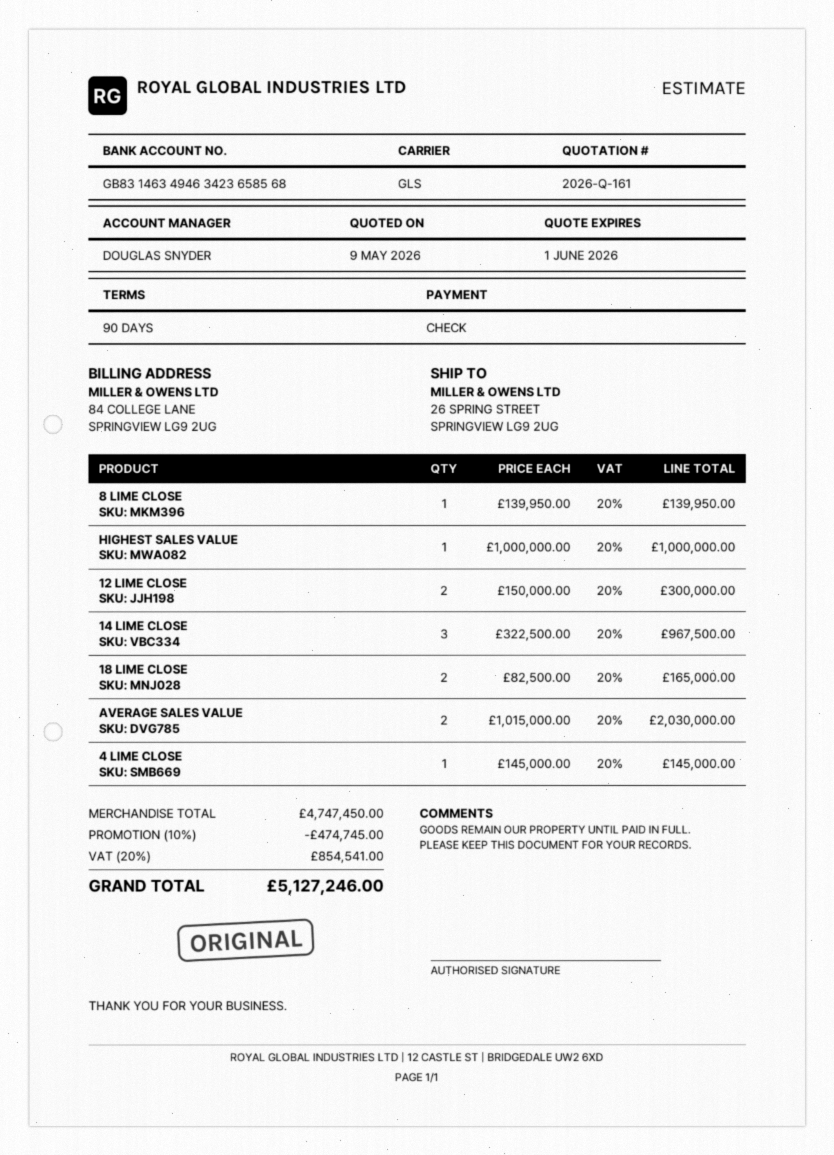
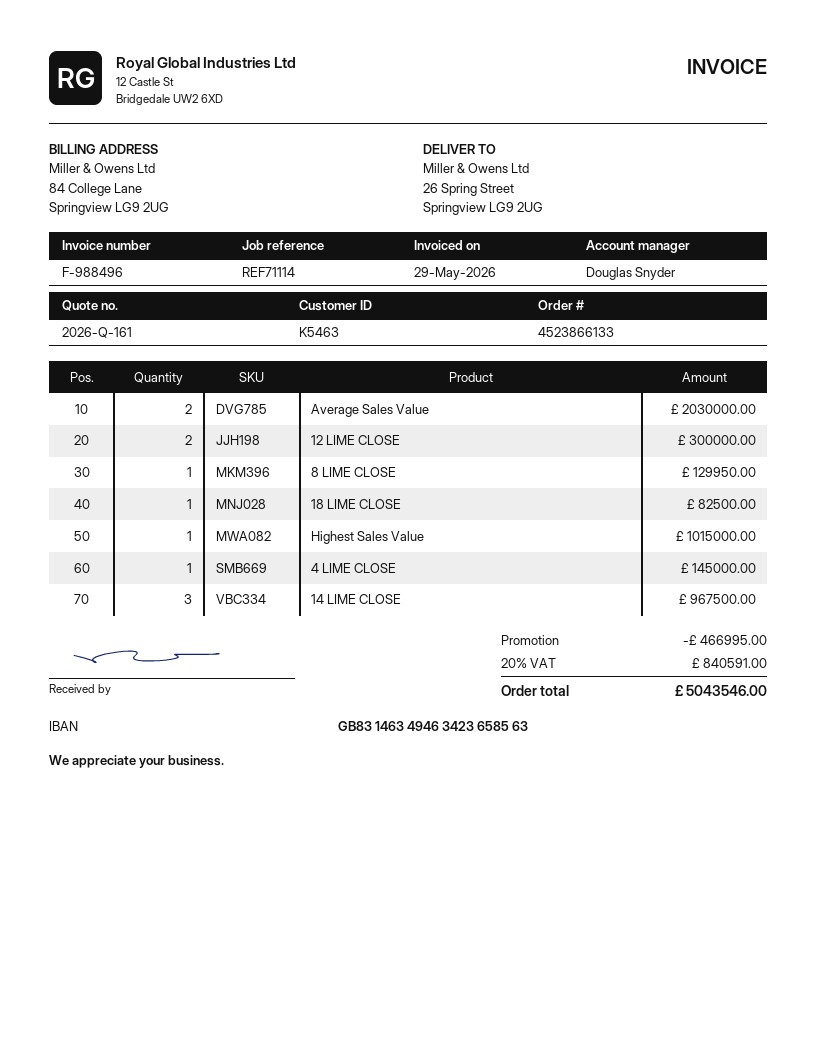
bank account: GB83146349463423658568 -> GB83146349463423658563
8 LIME CLOSE: 1 for 139950.00 -> 1 for 129950.00
HIGHEST SALES VALUE: 1 for 1000000.00 -> 1 for 1015000.00
18 LIME CLOSE: 2 for 165000.00 -> 1 for 82500.00
discount: 474745.00 -> 466995.00
tax: 20% = 854541.00 -> 20% = 840591.00
total: 5127246.00 -> 5043546.00

